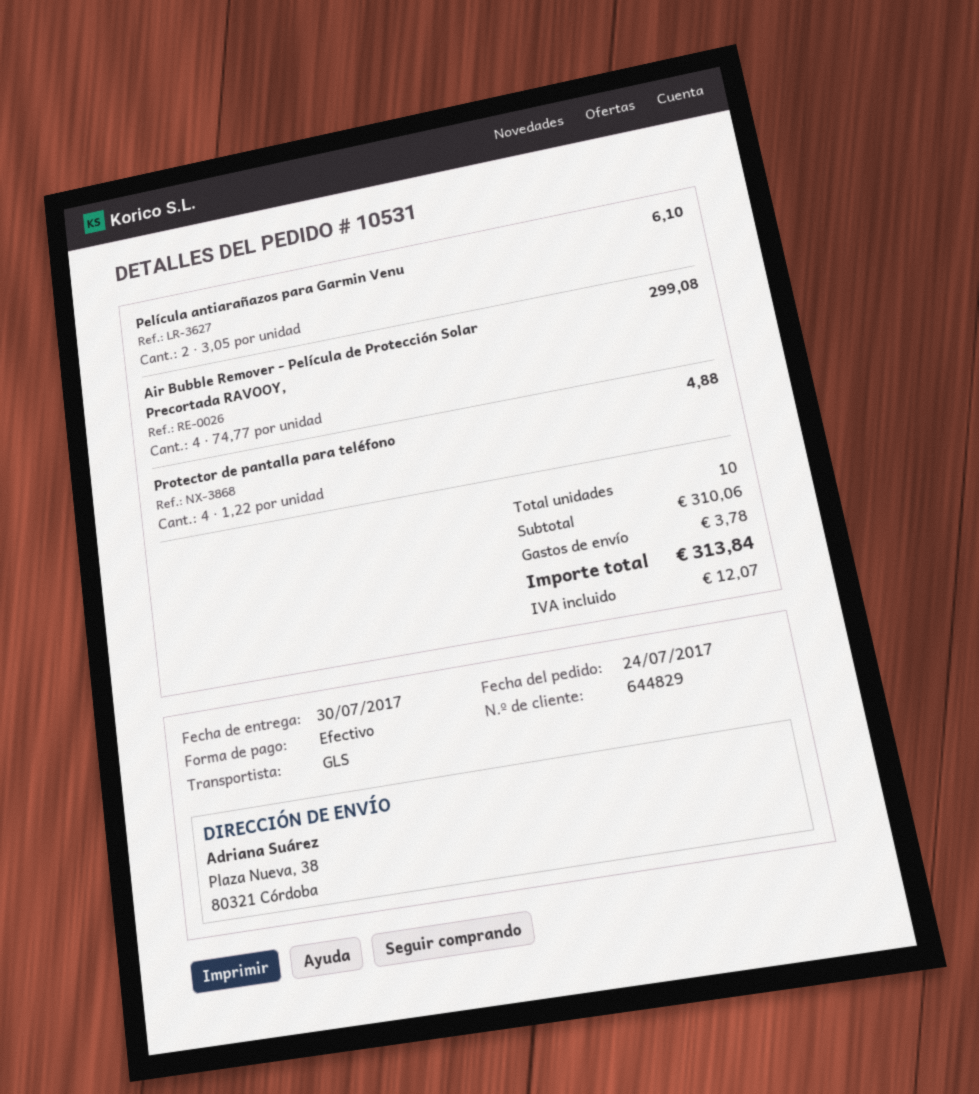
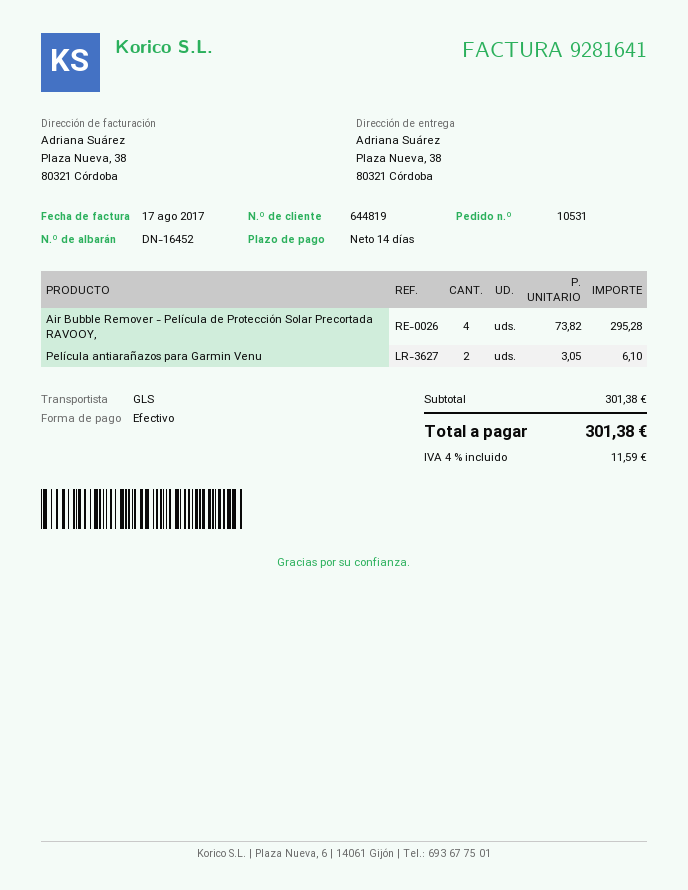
customer number: 644829 -> 644819
Air Bubble Remover - Película de Protección Solar Precortada RAVOOY,: 4 x 74.77 = 299.08 -> 4 x 73.82 = 295.28
Protector de pantalla para teléfono: 4 x 1.22 = 4.88 -> none
subtotal: 310.06 -> 301.38
shipping: 3.78 -> none
tax: 12.07 -> 11.59
total: 313.84 -> 301.38

